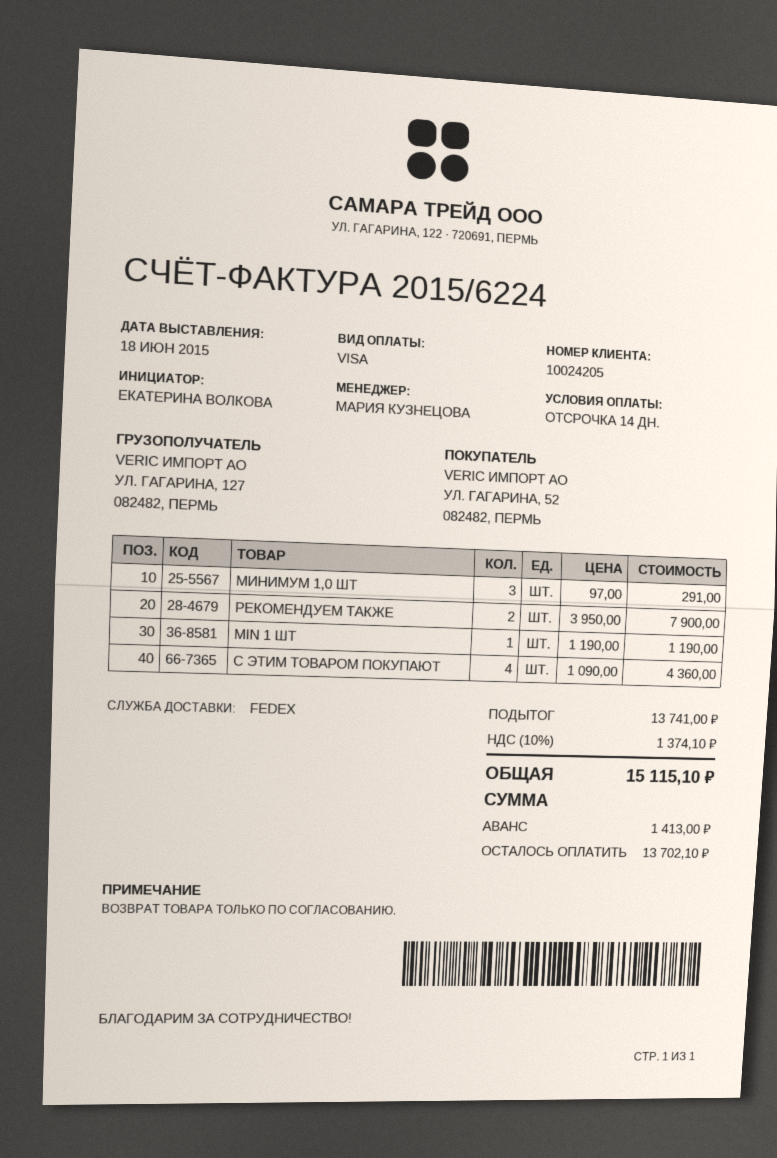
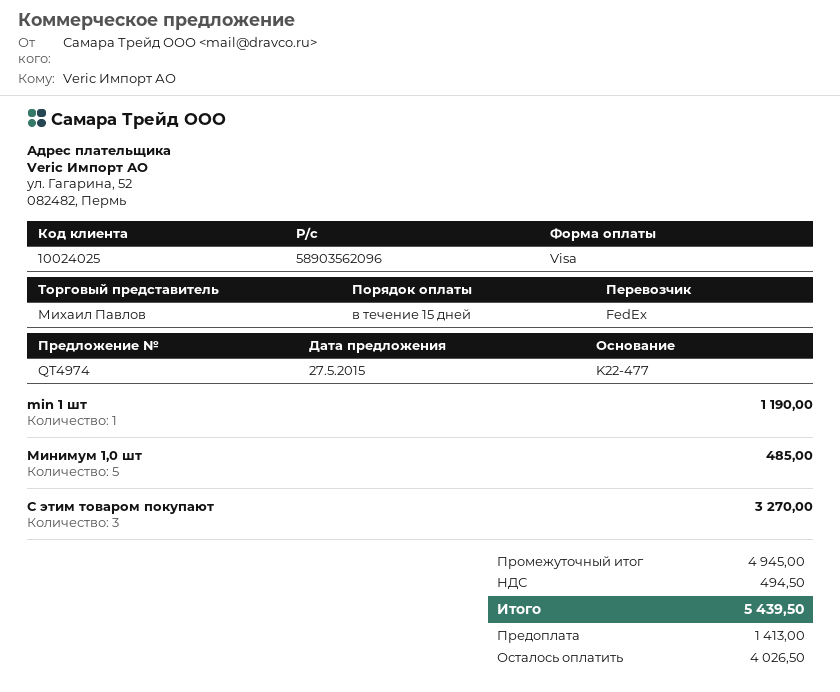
payment terms: 14 days -> 15 days
customer number: 10024205 -> 10024025
sales rep: МАРИЯ КУЗНЕЦОВА -> Михаил Павлов
МИНИМУМ 1,0 ШТ: 3 for 291.00 -> 5 for 485.00
РЕКОМЕНДУЕМ ТАКЖЕ: 2 for 7900.00 -> none
С ЭТИМ ТОВАРОМ ПОКУПАЮТ: 4 for 4360.00 -> 3 for 3270.00
subtotal: 13741.00 -> 4945.00
tax: 1374.10 -> 494.50
total: 15115.10 -> 5439.50
balance: 13702.10 -> 4026.50

